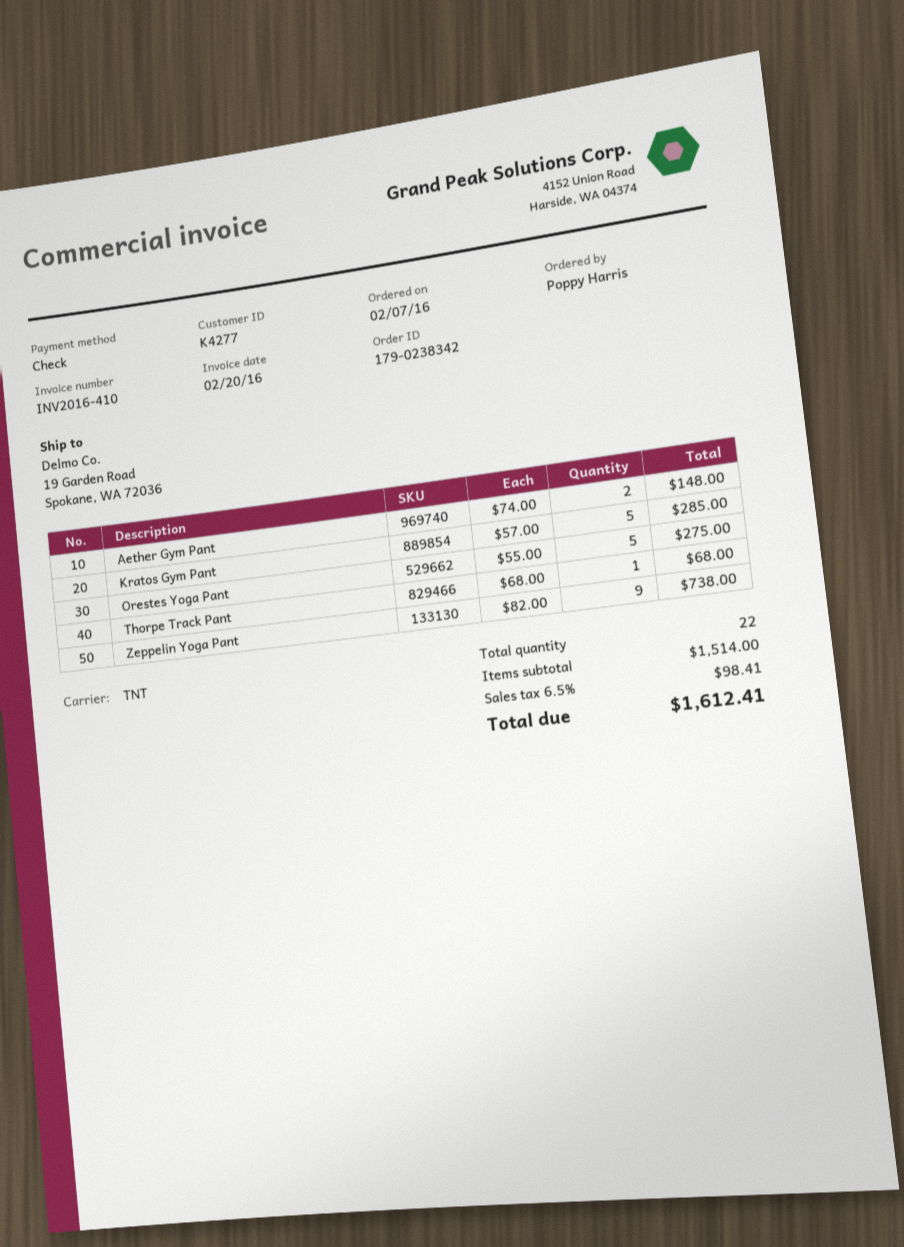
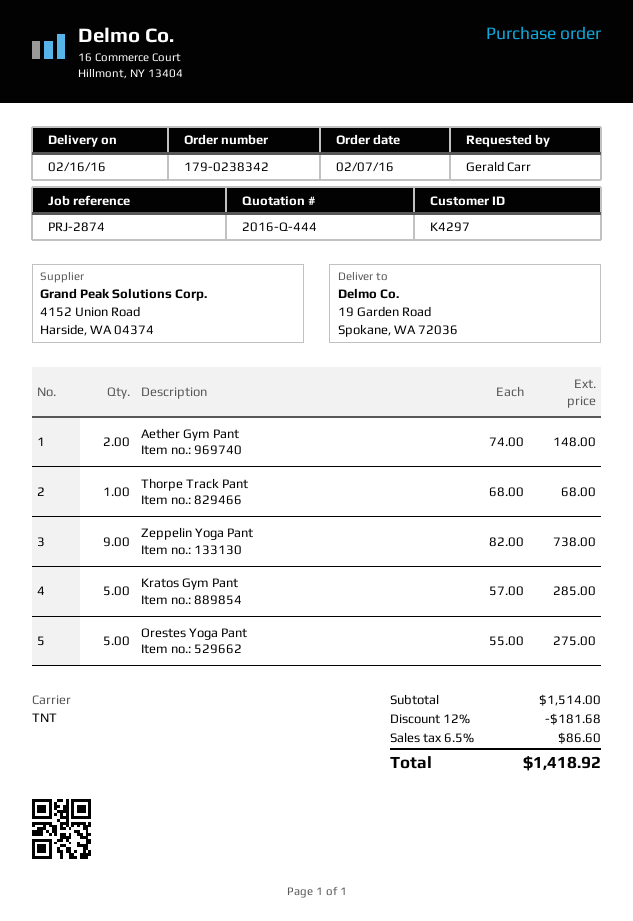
customer number: K4277 -> K4297
ordered by: Poppy Harris -> Gerald Carr
discount: none -> 12% = 181.68
tax: 6.5% = 98.41 -> 6.5% = 86.60
total: 1612.41 -> 1418.92

